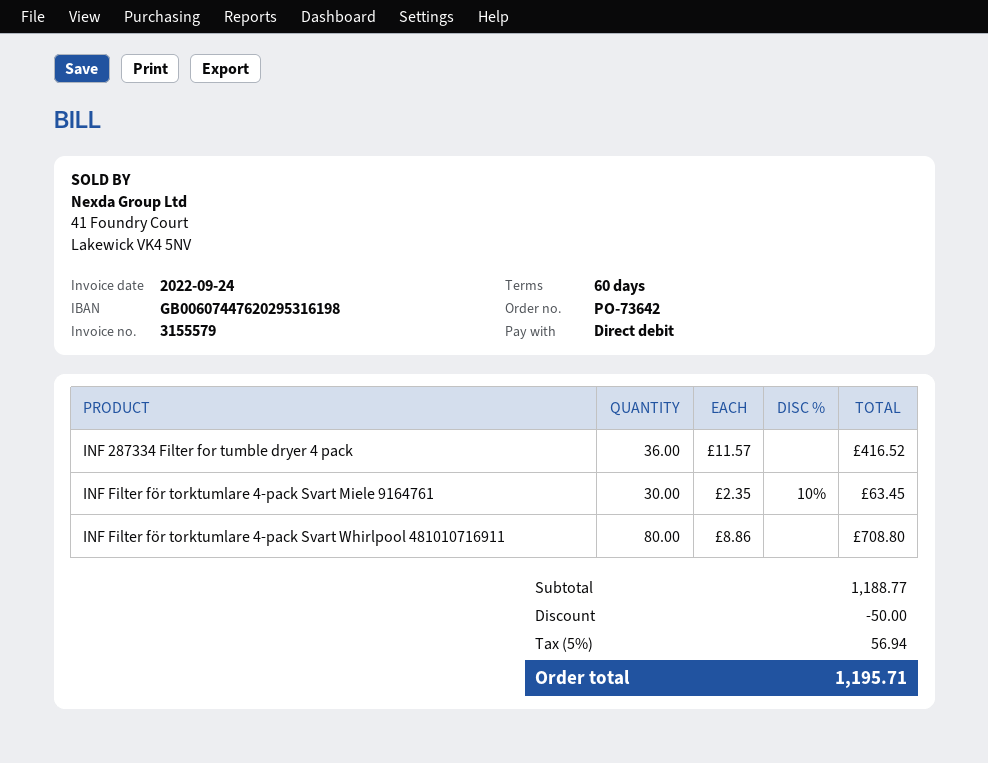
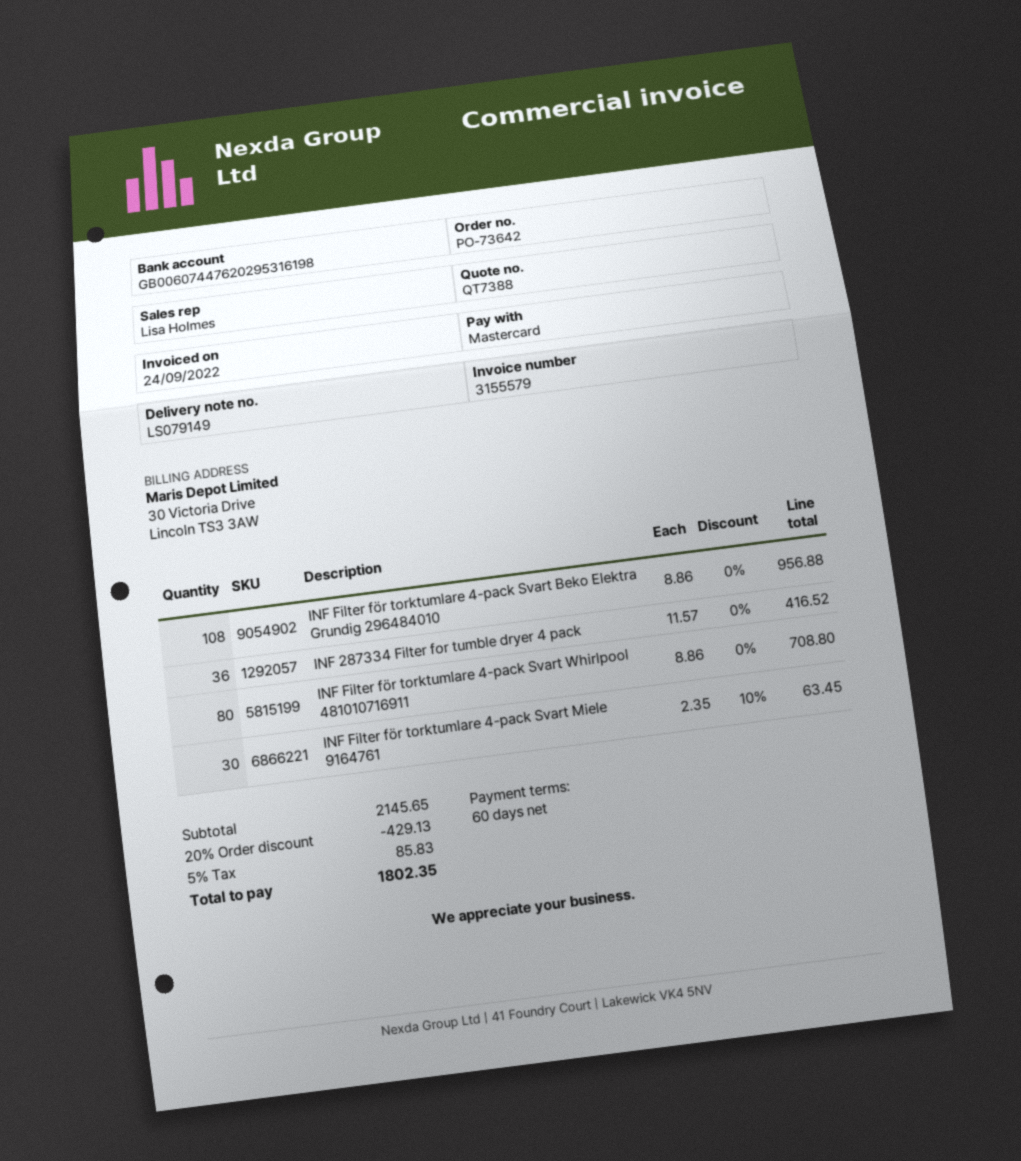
payment method: direct debit -> Mastercard
INF Filter för torktumlare 4-pack Svart Beko Elektra Grundig 296484010: none -> 108 x 8.86 = 956.88
subtotal: 1188.77 -> 2145.65
discount: 50.00 -> 429.13
tax: 5% = 56.94 -> 5% = 85.83
total: 1195.71 -> 1802.35

